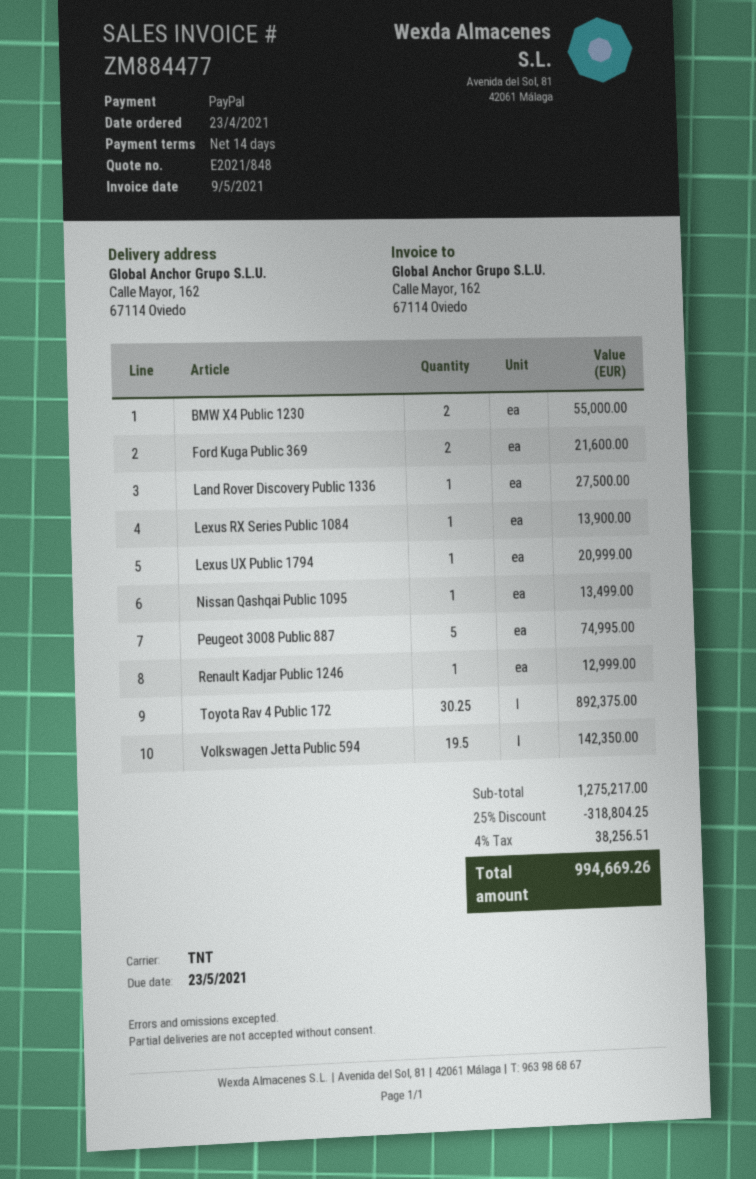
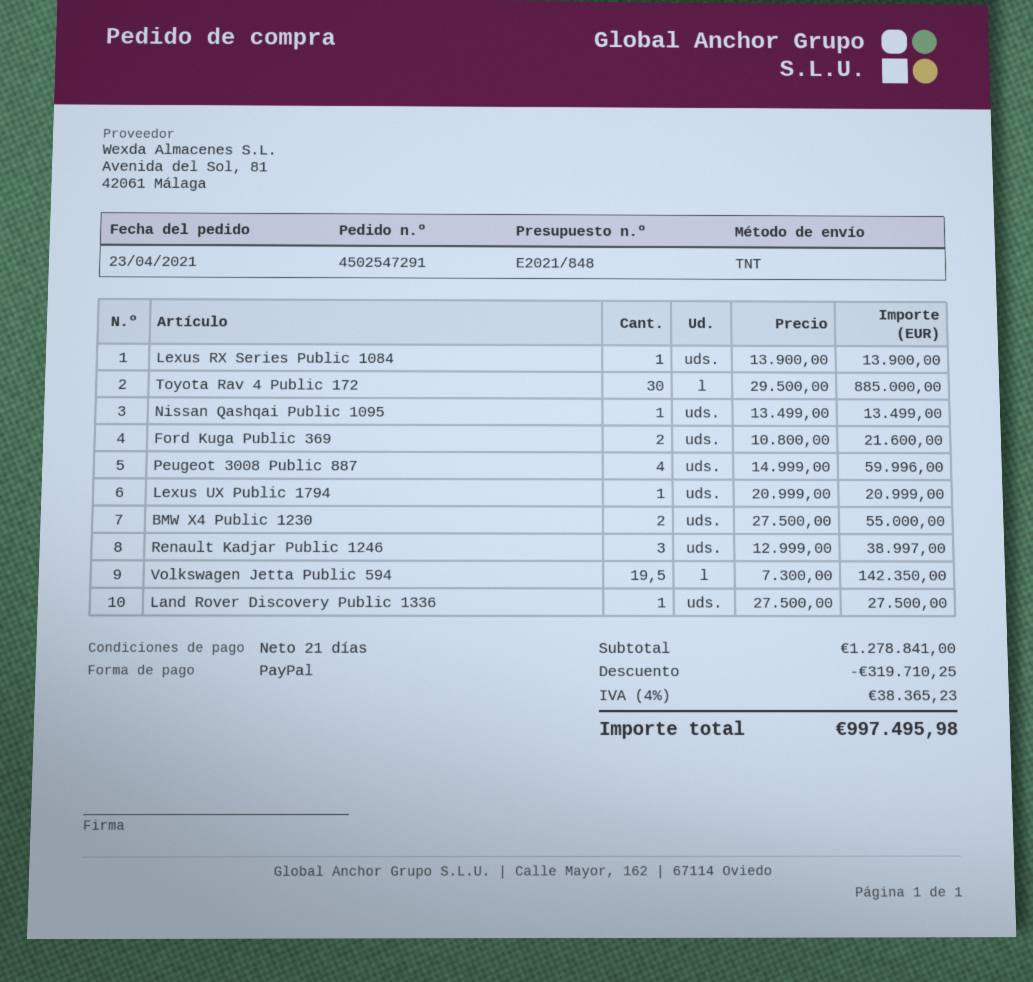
payment terms: 14 days -> 21 days
Peugeot 3008 Public 887: 5 for 74995.00 -> 4 for 59996.00
Renault Kadjar Public 1246: 1 for 12999.00 -> 3 for 38997.00
Toyota Rav 4 Public 172: 30.25 for 892375.00 -> 30 for 885000.00
subtotal: 1275217.00 -> 1278841.00
discount: 318804.25 -> 319710.25
tax: 4% = 38256.51 -> 4% = 38365.23
total: 994669.26 -> 997495.98

